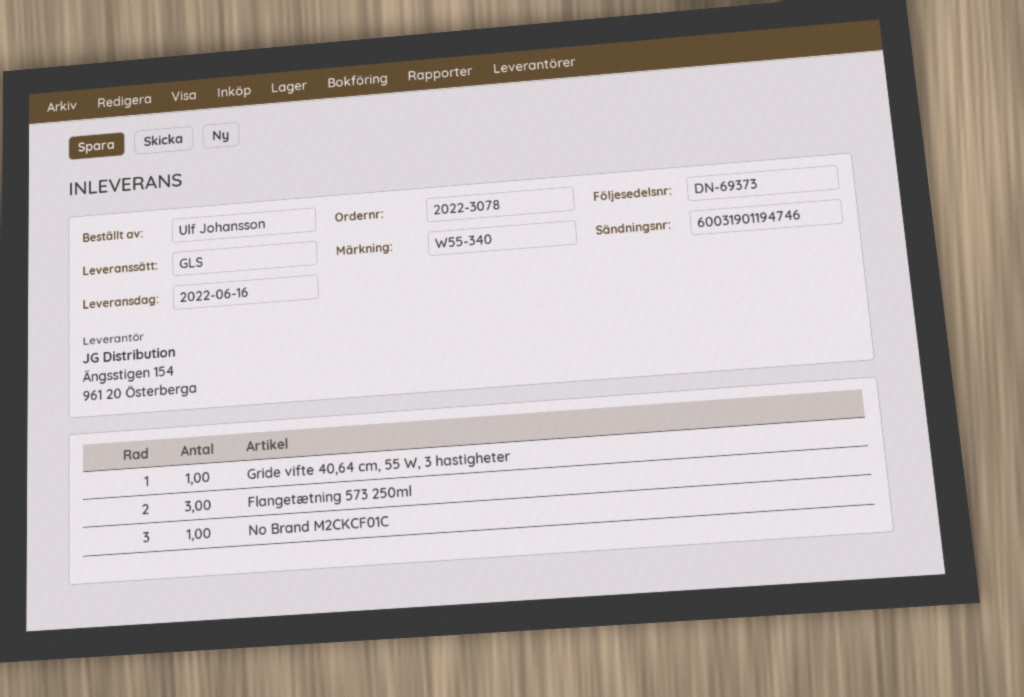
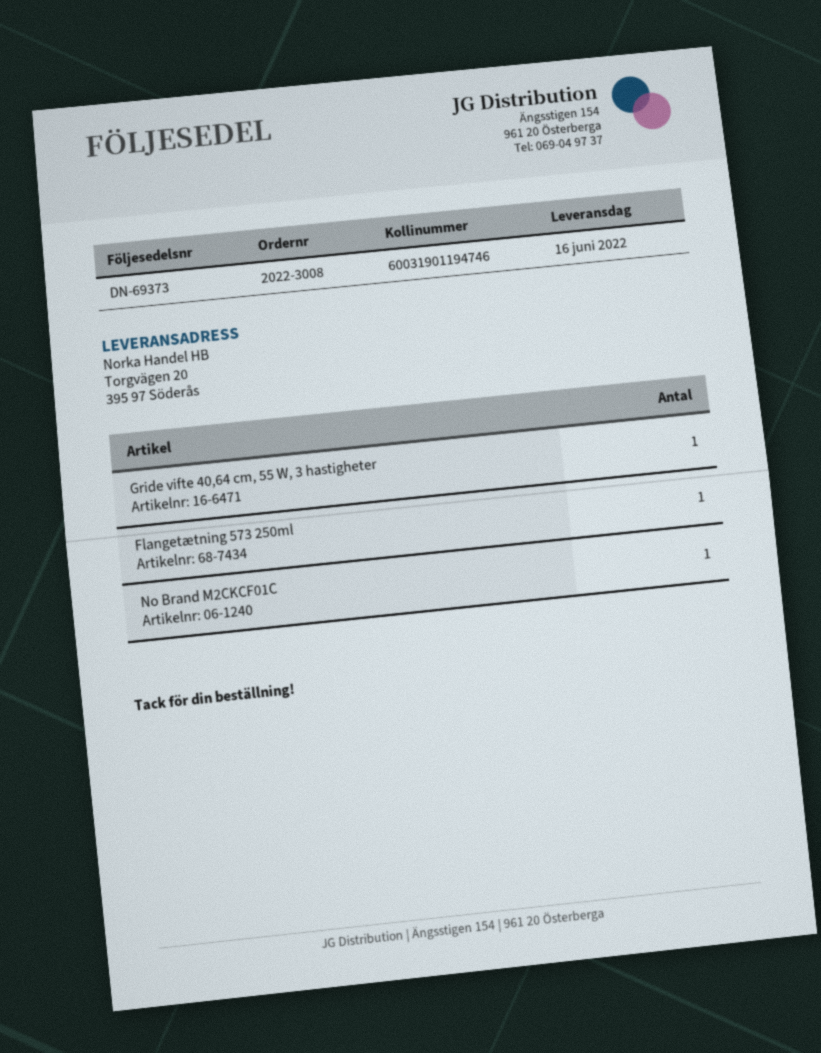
order number: 2022-3078 -> 2022-3008
Flangetætning 573 250ml: 3 -> 1

